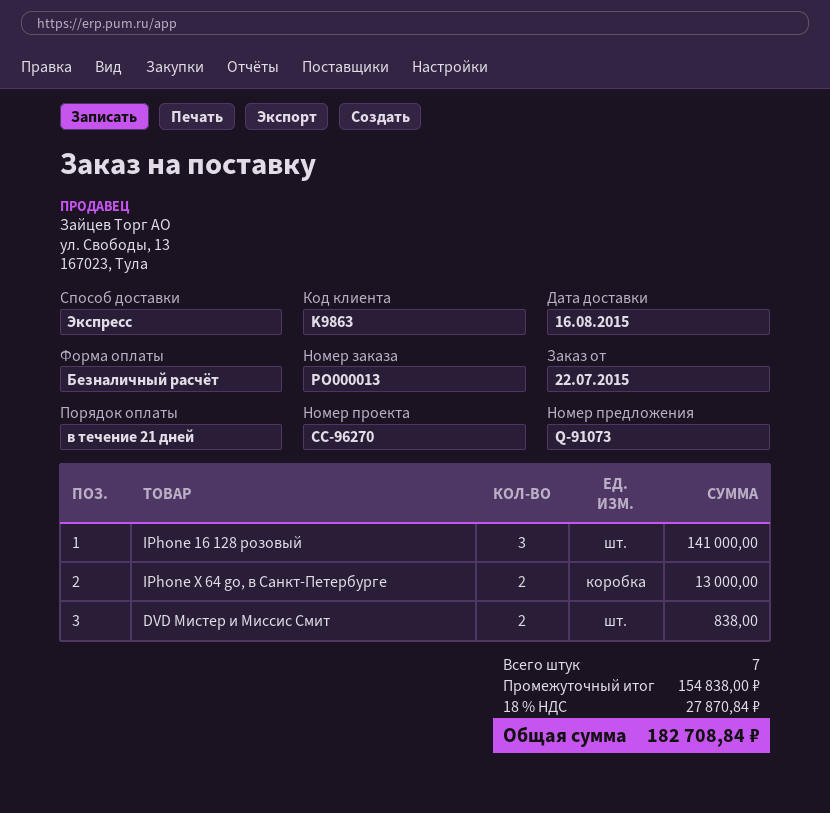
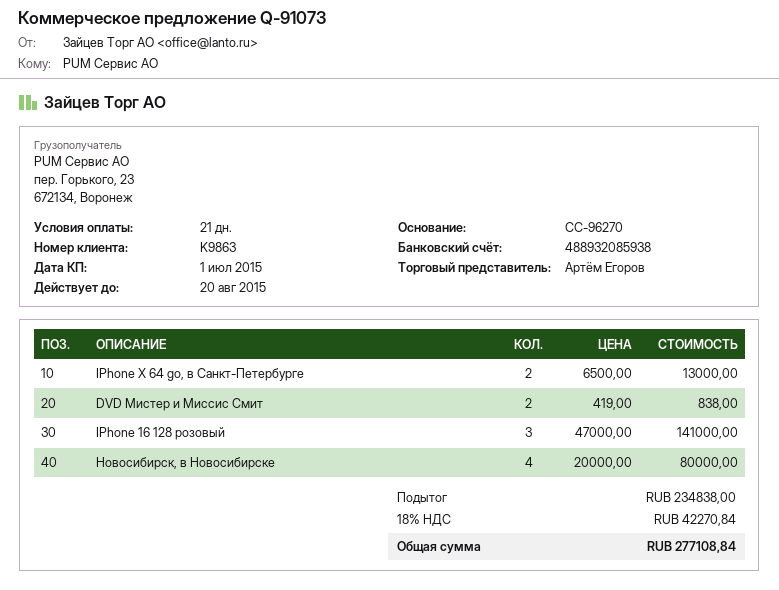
Новосибирск, в Новосибирске: none -> 4 for 80000.00
subtotal: 154838.00 -> 234838.00
tax: 18% = 27870.84 -> 18% = 42270.84
total: 182708.84 -> 277108.84

